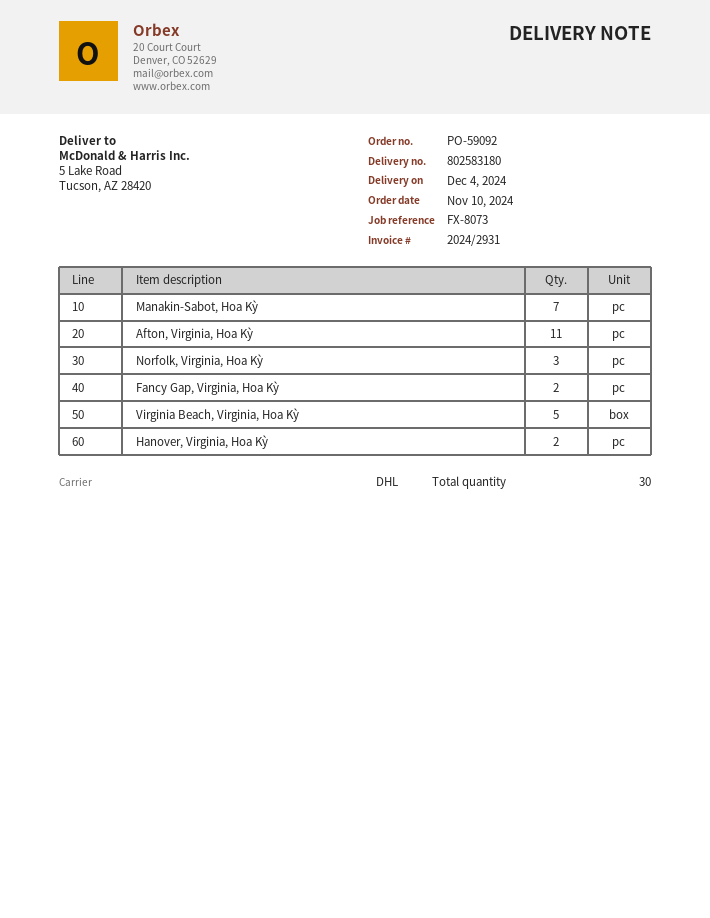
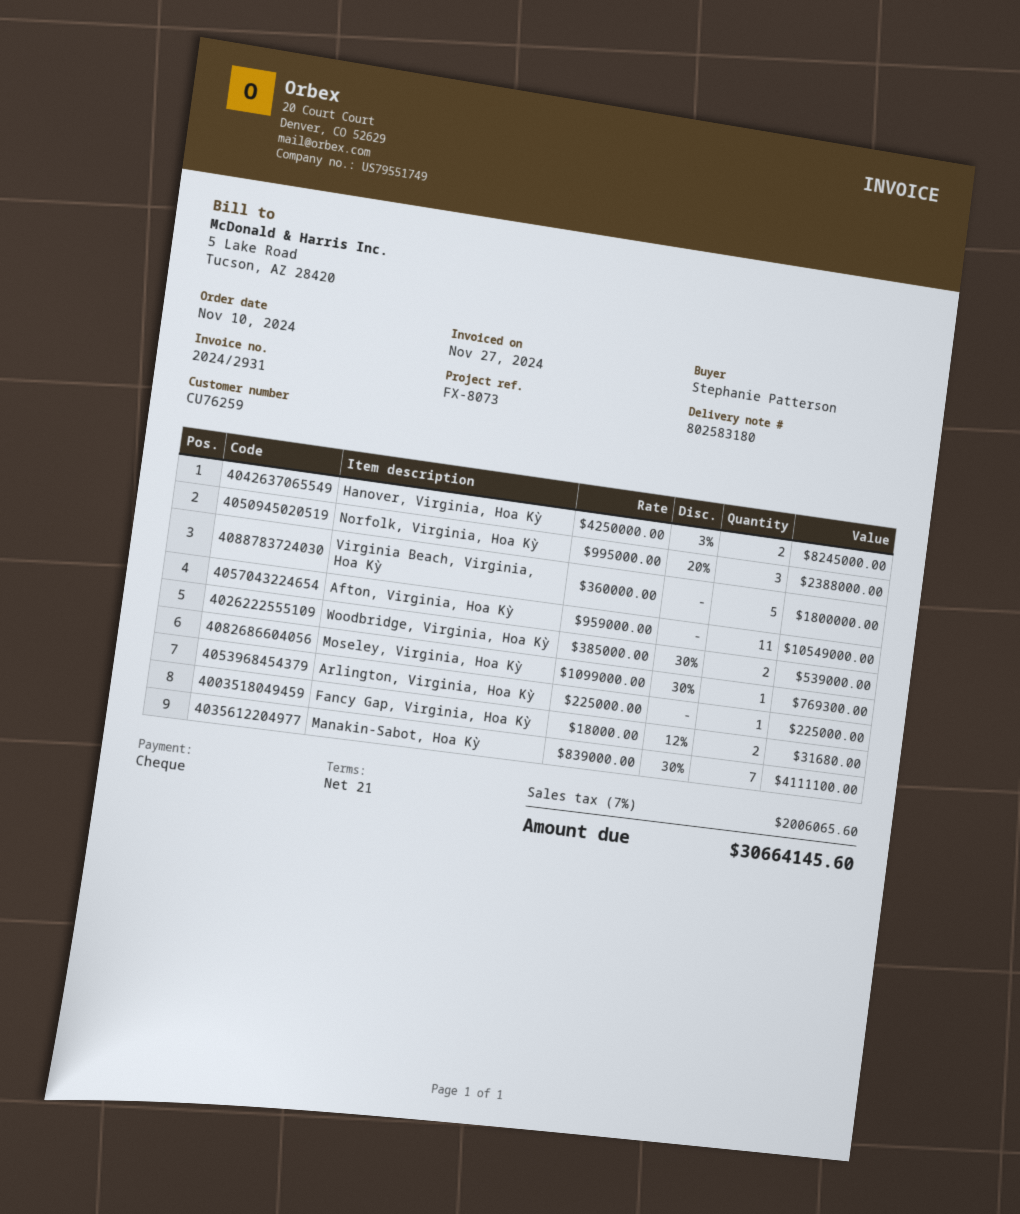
Woodbridge, Virginia, Hoa Kỳ: none -> 2
Moseley, Virginia, Hoa Kỳ: none -> 1
Arlington, Virginia, Hoa Kỳ: none -> 1

